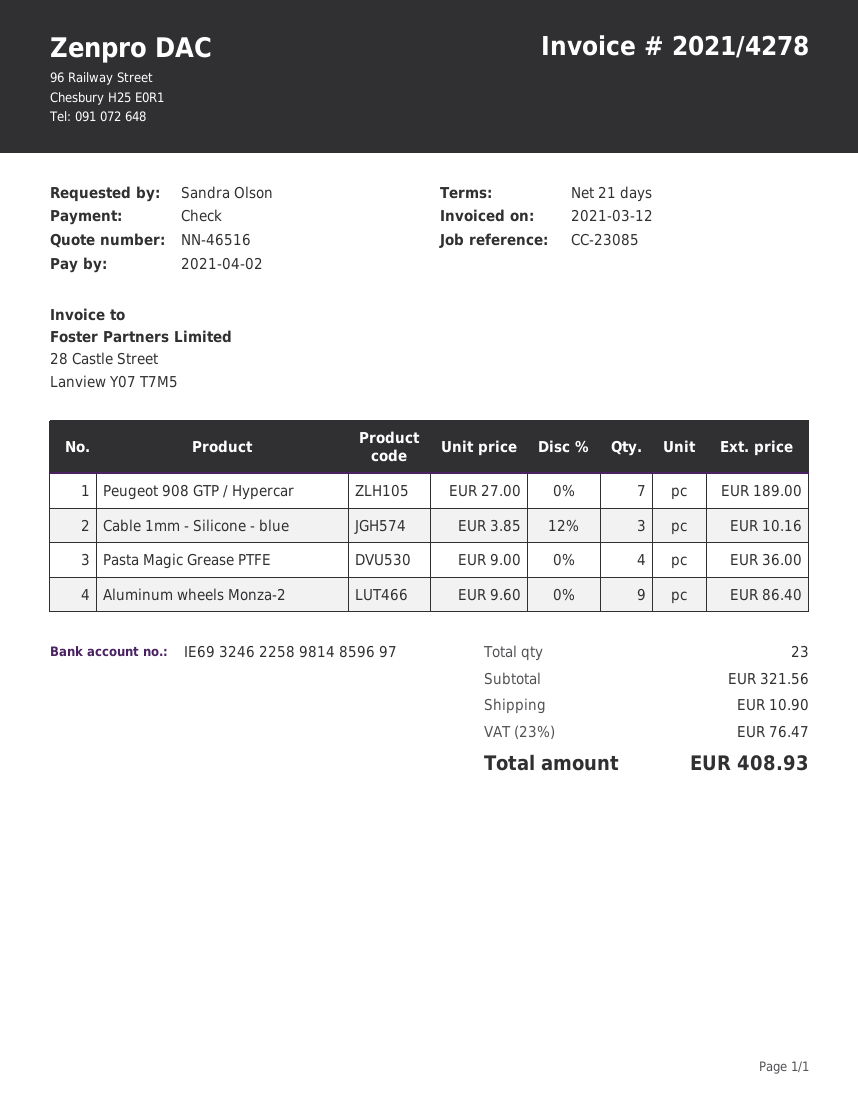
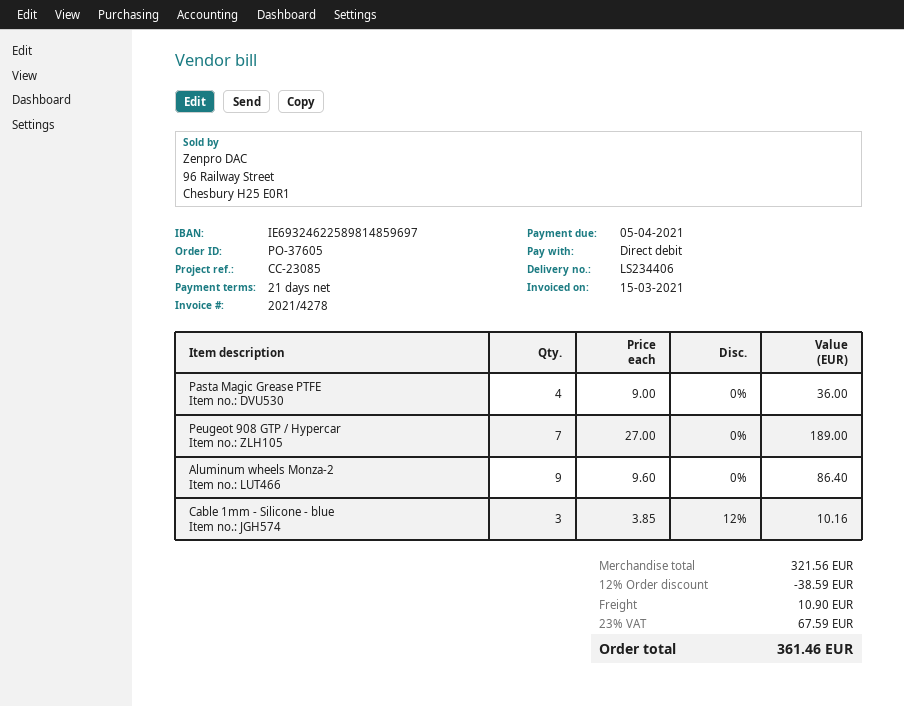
invoice date: 2021-03-12 -> 2021-03-15
due date: 2021-04-02 -> 2021-04-05
payment method: cheque -> direct debit
discount: none -> 12% = 38.59
tax: 23% = 76.47 -> 23% = 67.59
total: 408.93 -> 361.46

